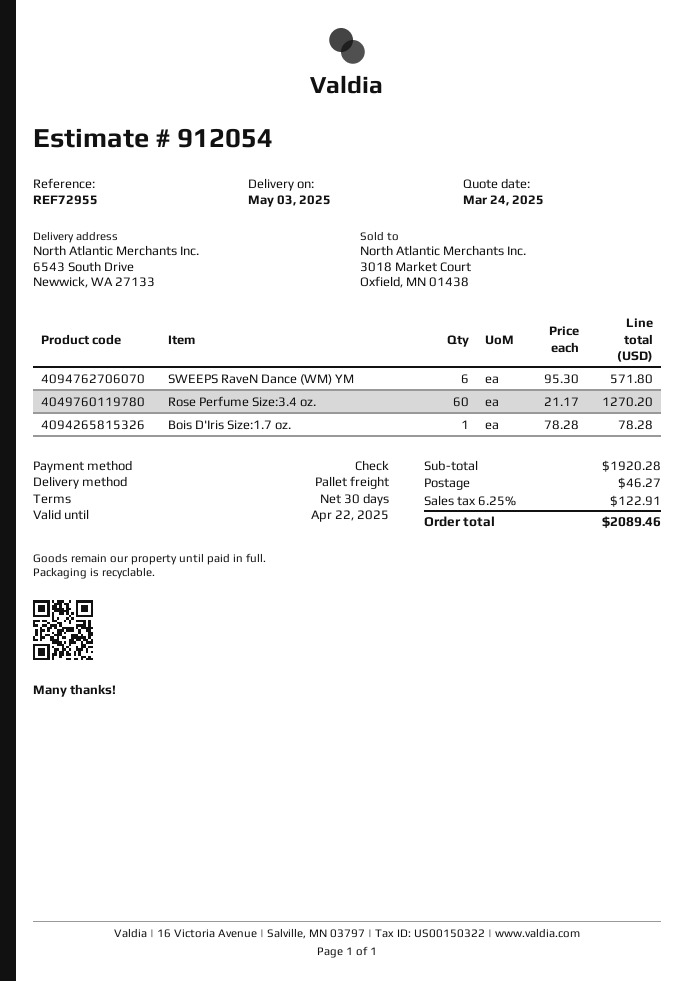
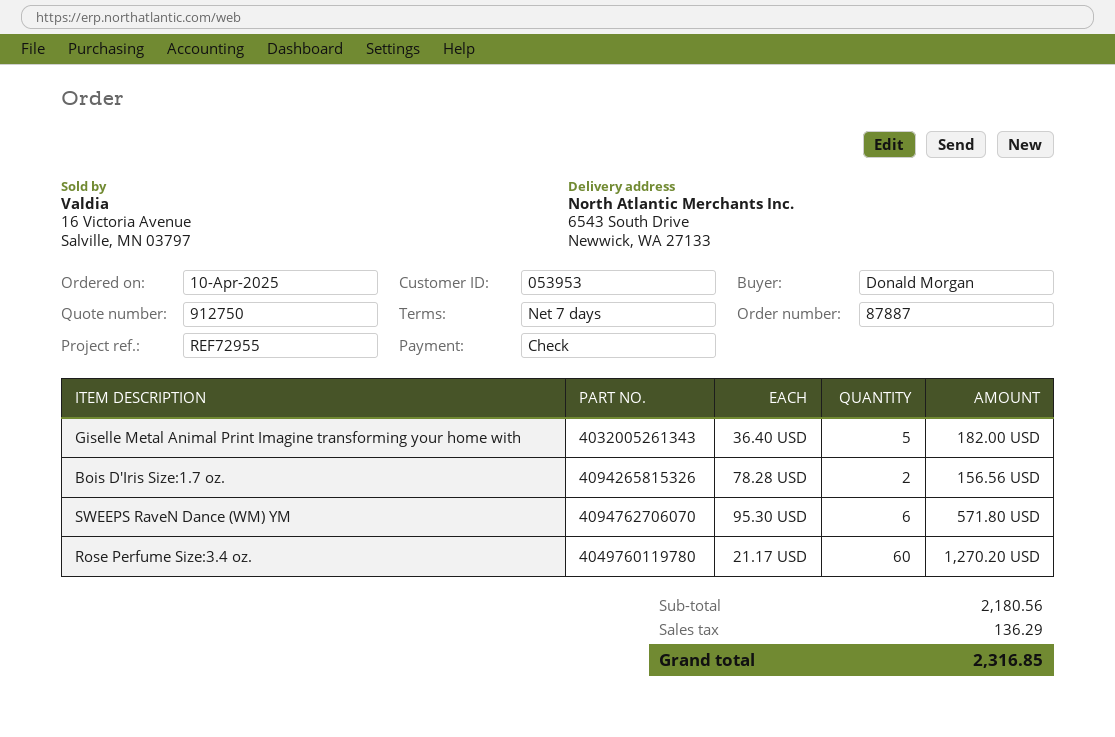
quote number: 912054 -> 912750
payment terms: 30 days -> 7 days
Bois D'Iris Size:1.7 oz.: 1 x 78.28 = 78.28 -> 2 x 78.28 = 156.56
Giselle Metal Animal Print Imagine transforming your home with: none -> 5 x 36.40 = 182.00
subtotal: 1920.28 -> 2180.56
shipping: 46.27 -> none
tax: 122.91 -> 136.29
total: 2089.46 -> 2316.85

